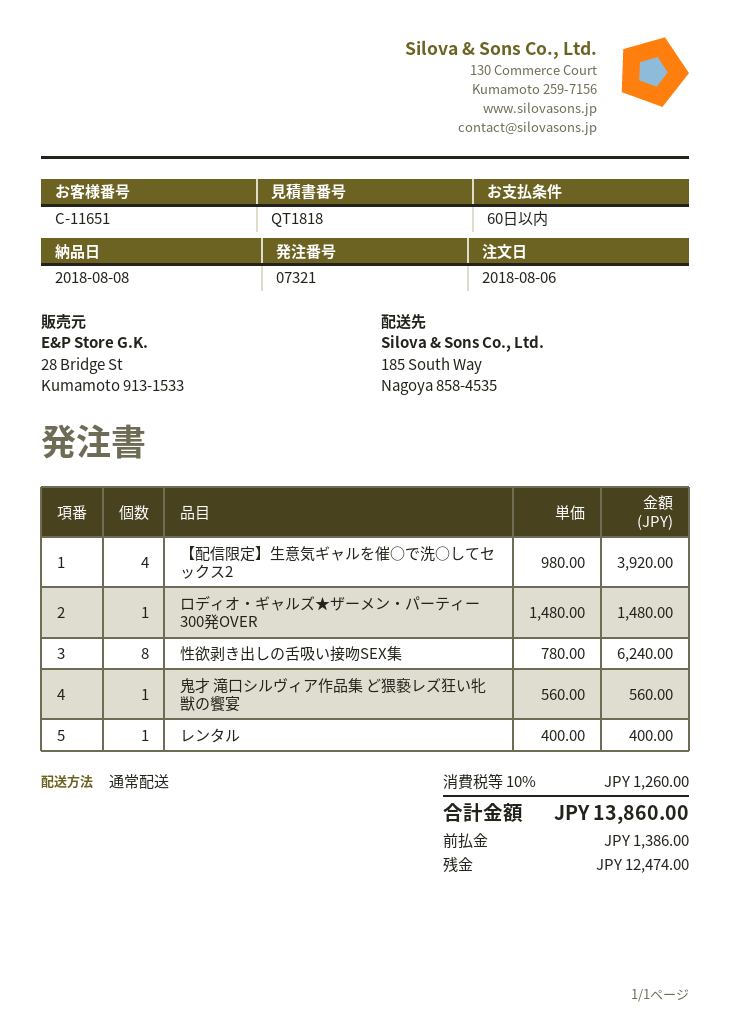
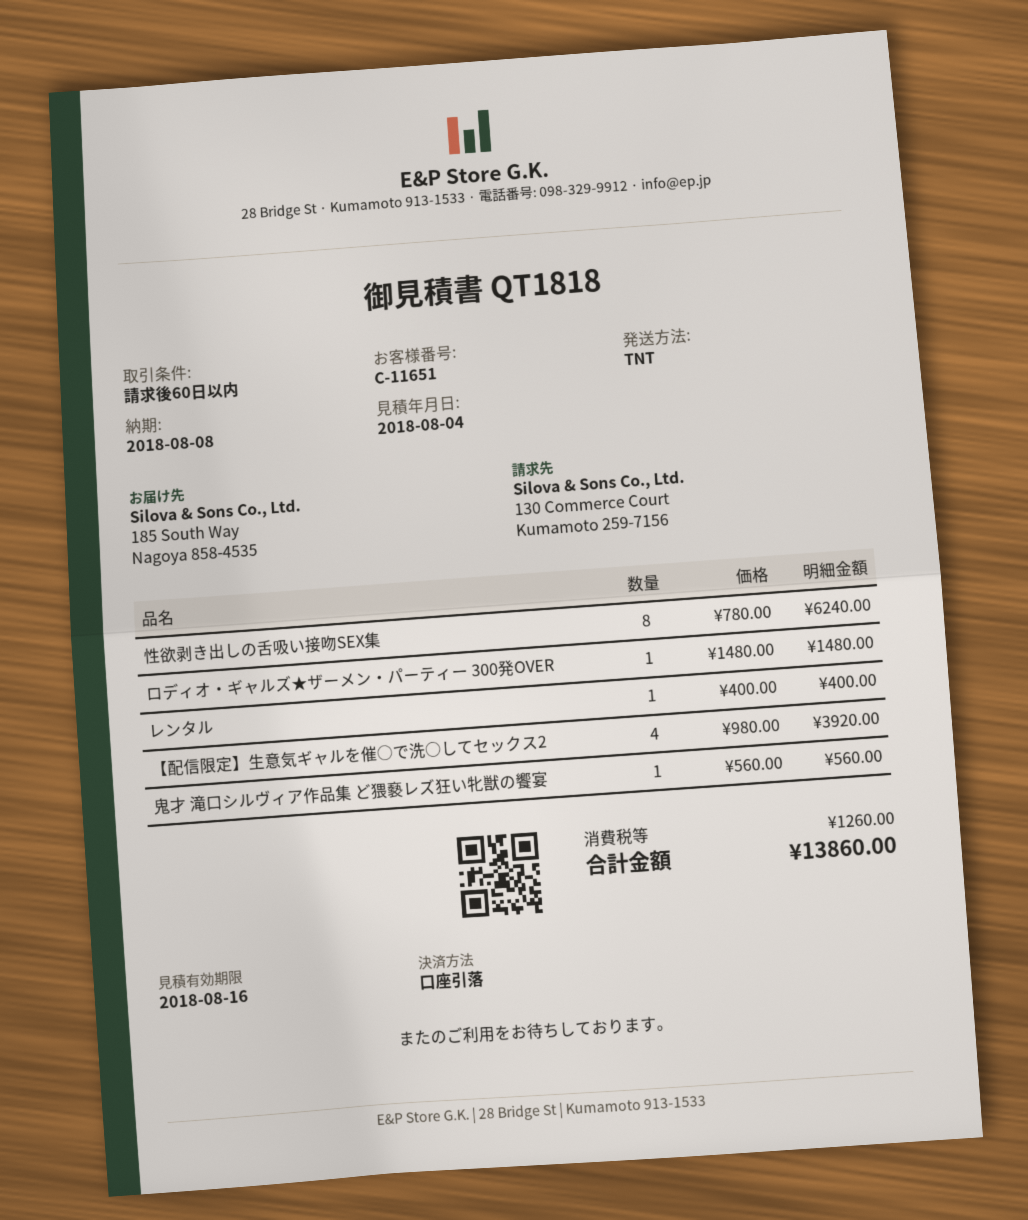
shipping method: standard -> TNT

